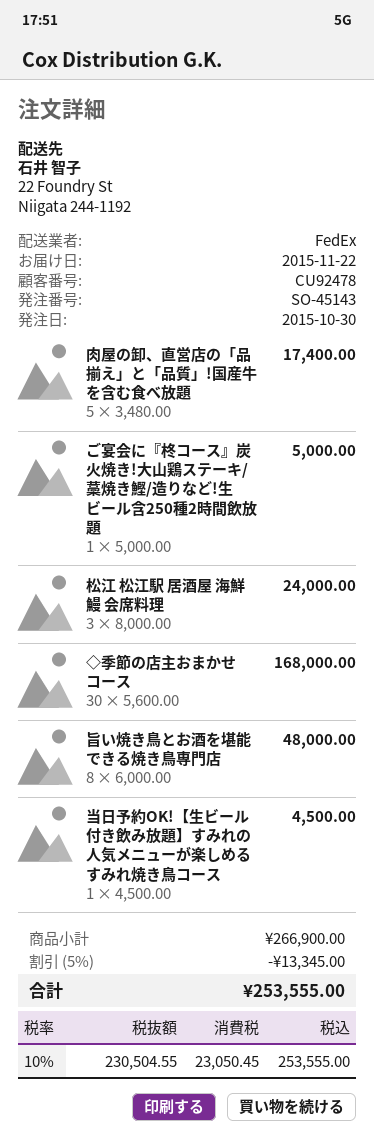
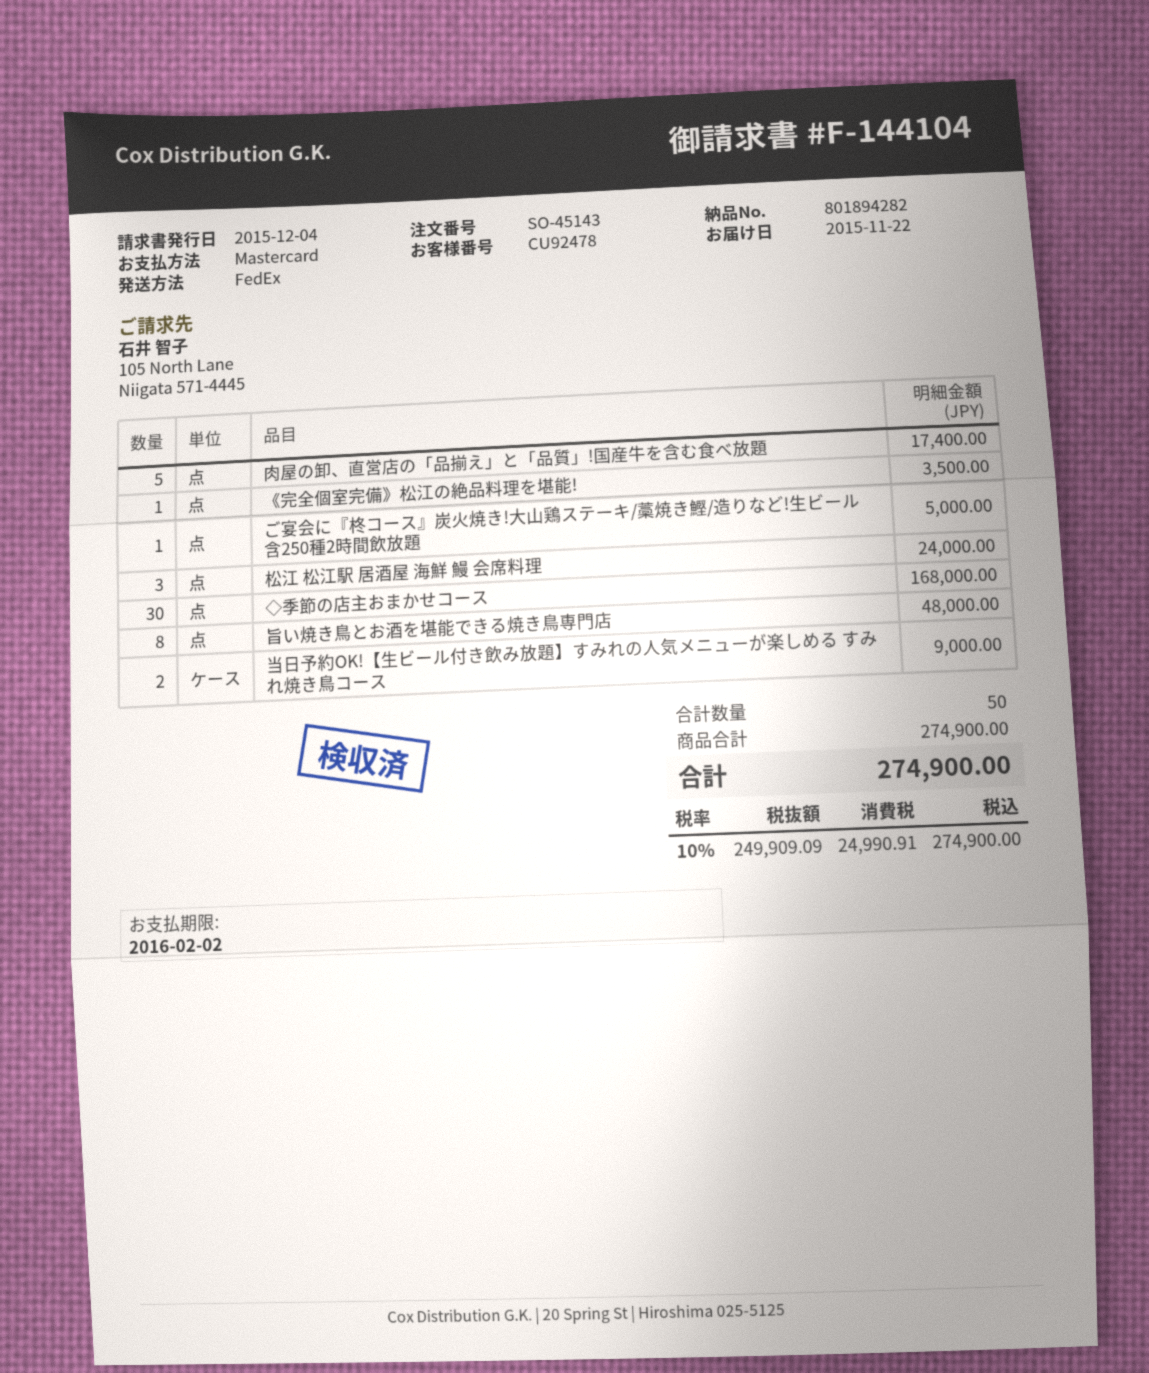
当日予約OK!【生ビール付き飲み放題】すみれの人気メニューが楽しめる すみれ焼き鳥コース: 1 for 4500.00 -> 2 for 9000.00
《完全個室完備》松江の絶品料理を堪能!: none -> 1 for 3500.00
subtotal: 266900.00 -> 274900.00
discount: 5% = 13345.00 -> none
net: 230504.55 -> 249909.09
tax: 10% = 23050.45 -> 10% = 24990.91
total: 253555.00 -> 274900.00

